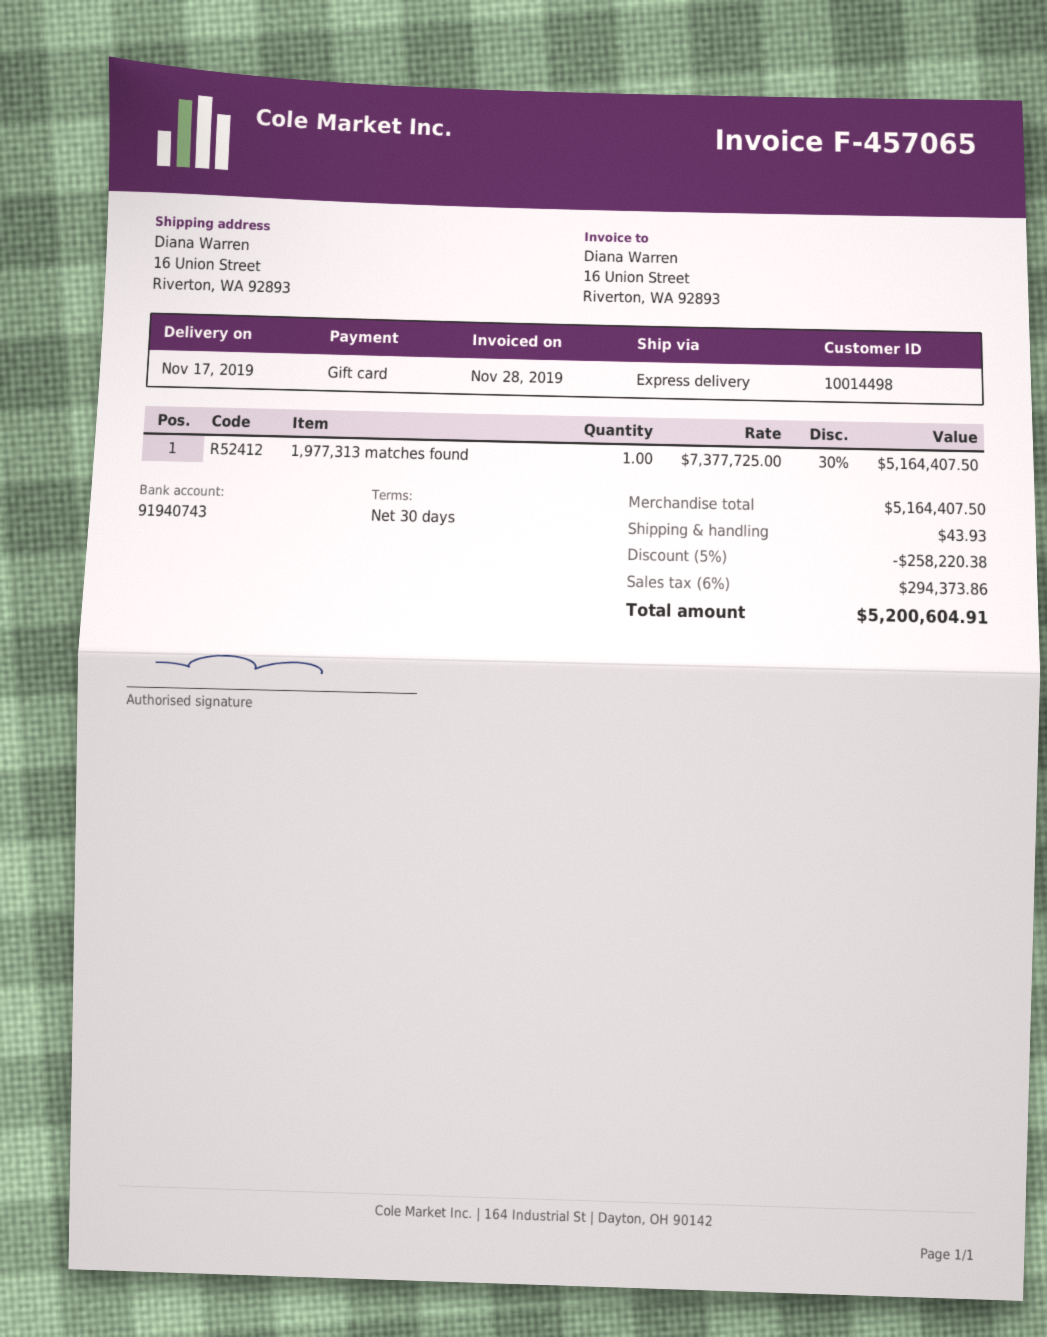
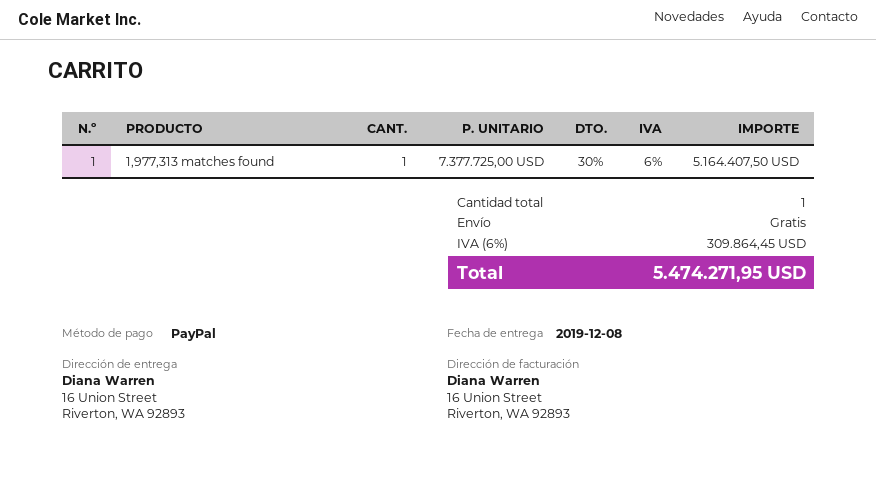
delivery date: 2019-11-17 -> 2019-12-08
payment method: gift card -> PayPal
discount: 5% = 258220.38 -> none
shipping: 43.93 -> 0.00
tax: 6% = 294373.86 -> 6% = 309864.45
total: 5200604.91 -> 5474271.95

